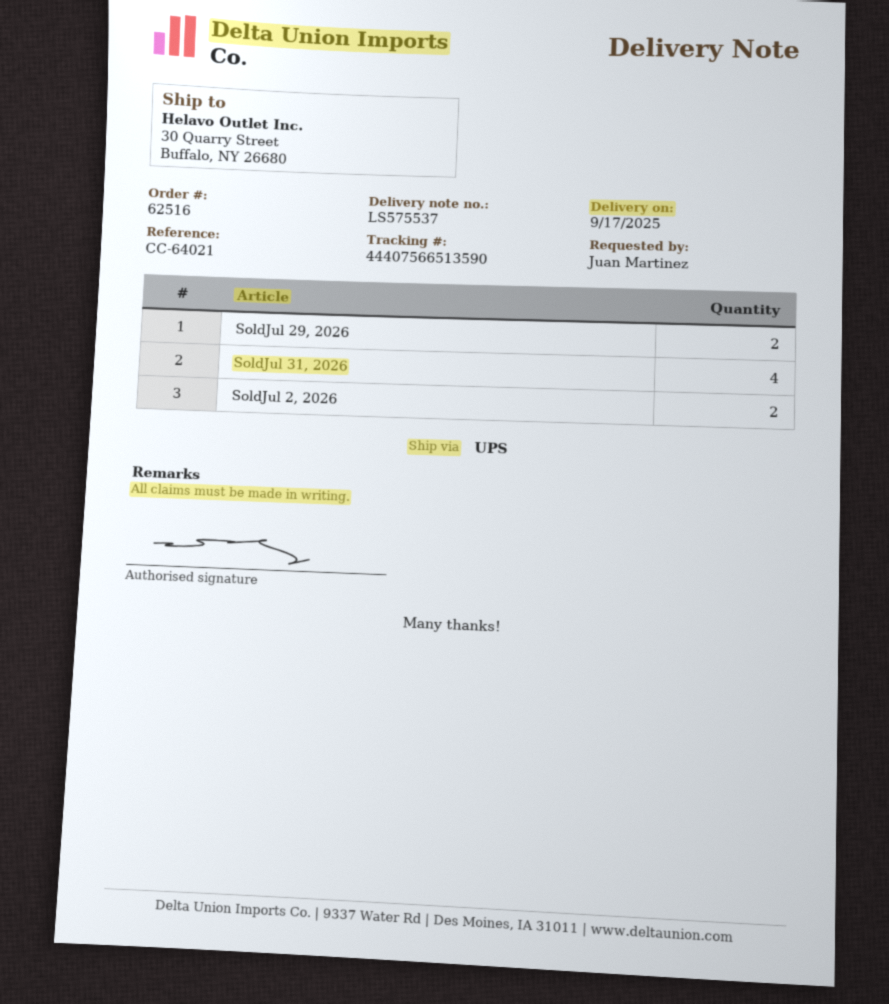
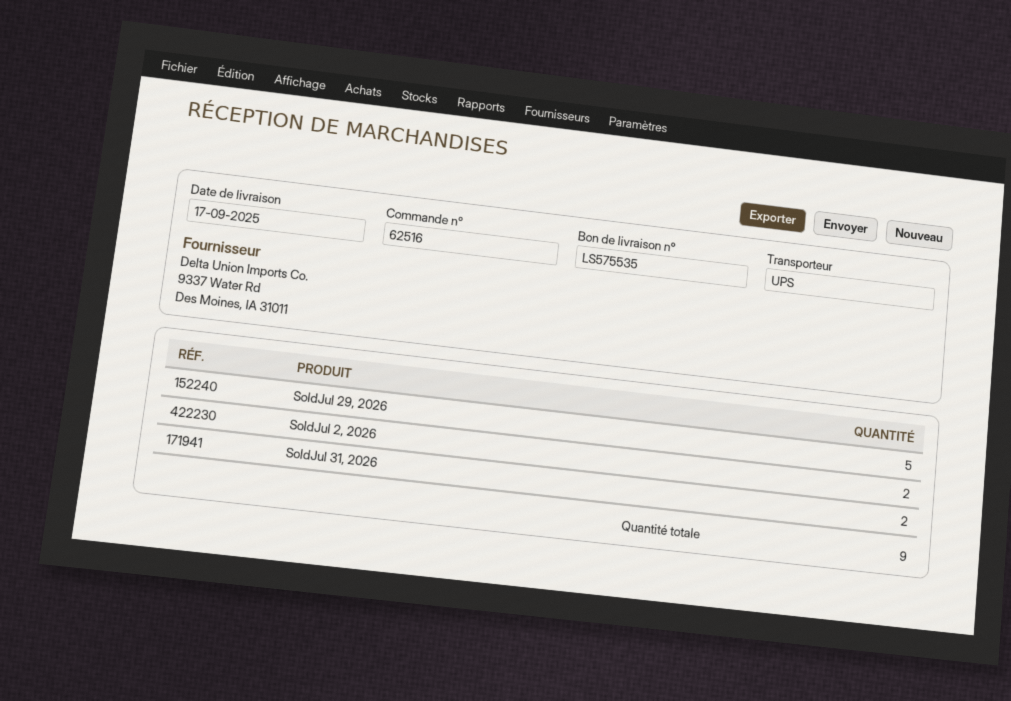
delivery note number: LS575537 -> LS575535
SoldJul 29, 2026: 2 -> 5
SoldJul 31, 2026: 4 -> 2

